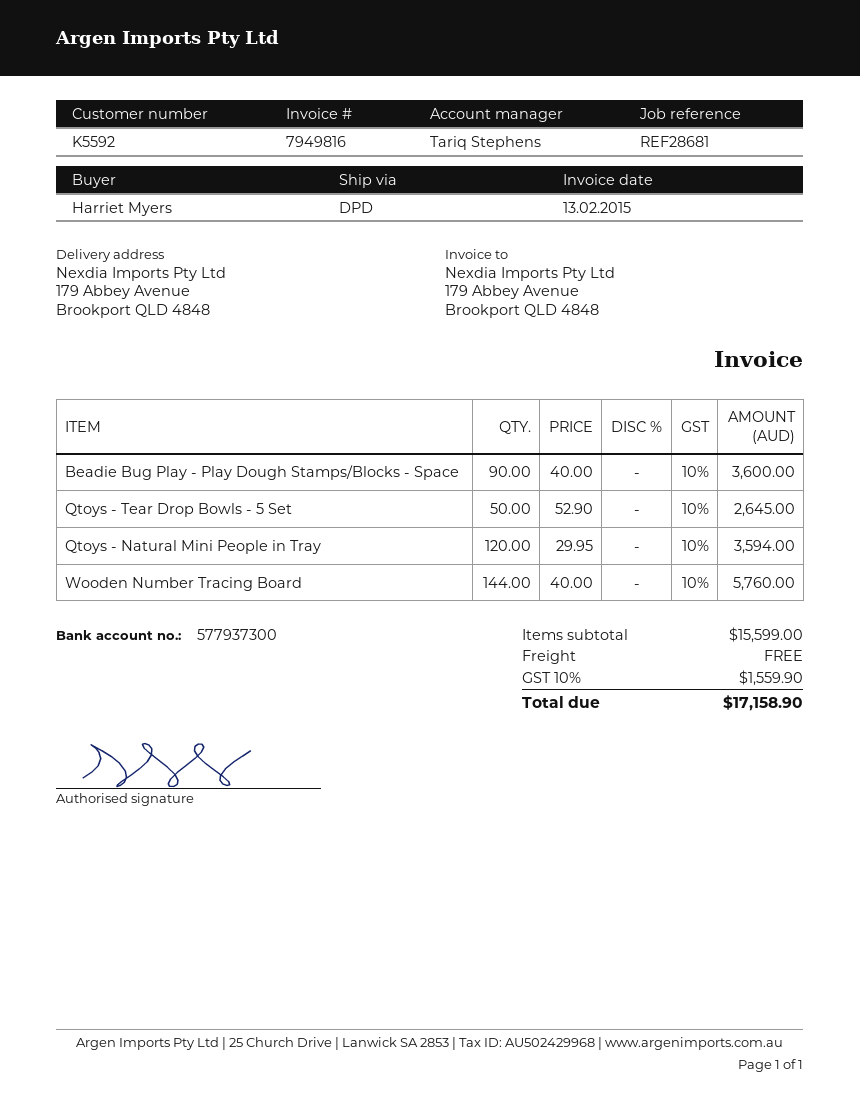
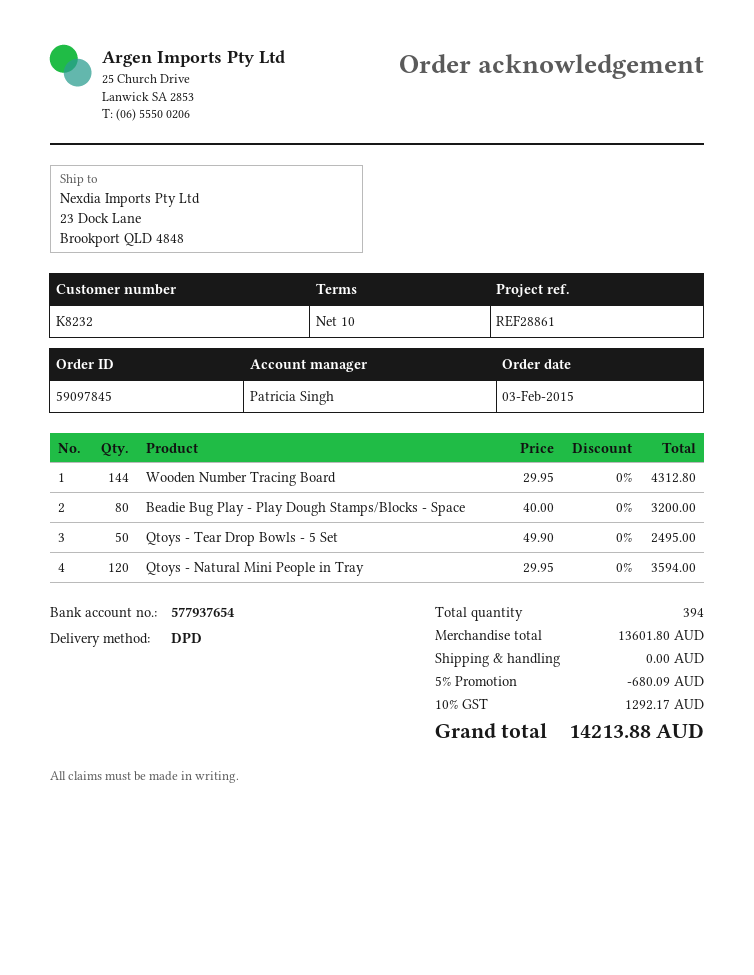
customer number: K5592 -> K8232
reference: REF28681 -> REF28861
sales rep: Tariq Stephens -> Patricia Singh
bank account: 577937300 -> 577937654
ship to: 179 Abbey Avenue, Brookport QLD 4848 -> 23 Dock Lane, Brookport QLD 4848
Beadie Bug Play - Play Dough Stamps/Blocks - Space: 90 x 40.00 = 3600.00 -> 80 x 40.00 = 3200.00
Qtoys - Tear Drop Bowls - 5 Set: 50 x 52.90 = 2645.00 -> 50 x 49.90 = 2495.00
Wooden Number Tracing Board: 144 x 40.00 = 5760.00 -> 144 x 29.95 = 4312.80
subtotal: 15599.00 -> 13601.80
discount: none -> 5% = 680.09
tax: 10% = 1559.90 -> 10% = 1292.17
total: 17158.90 -> 14213.88

